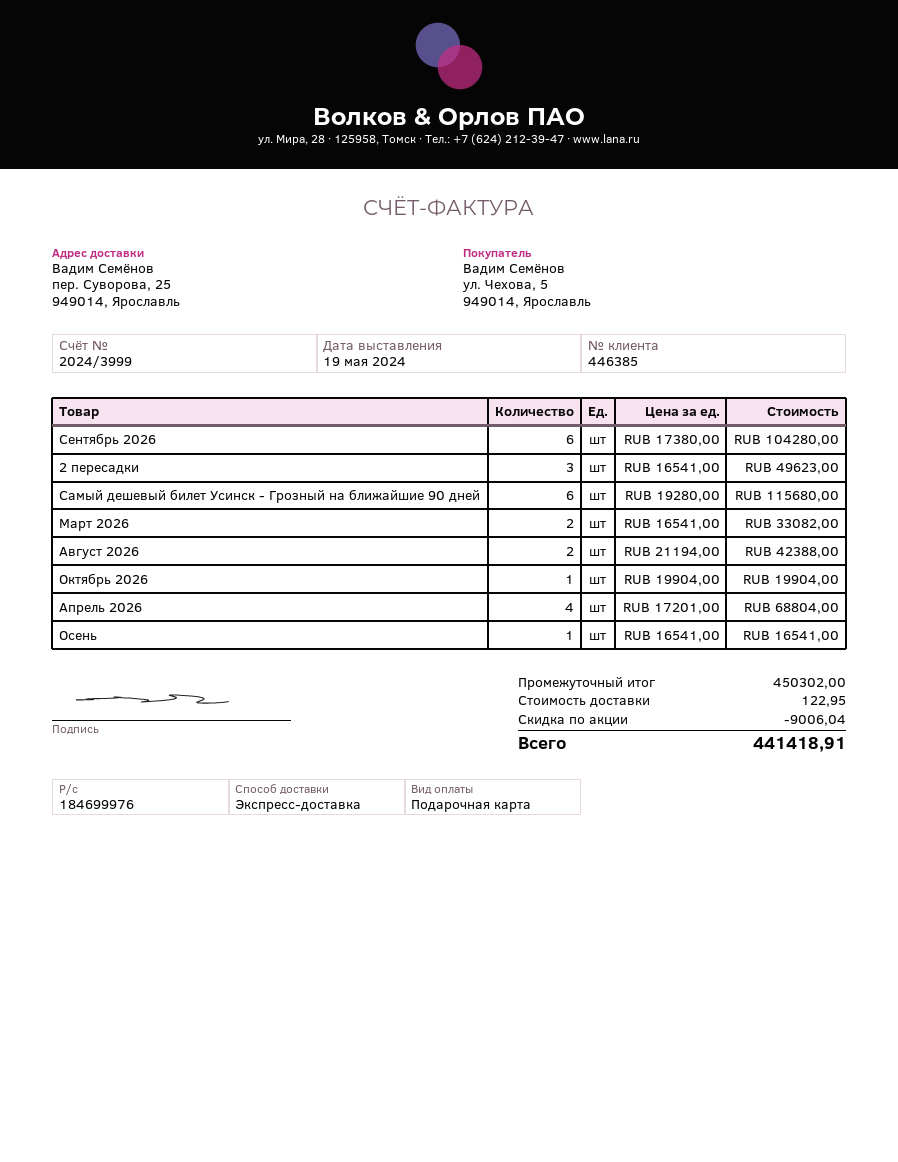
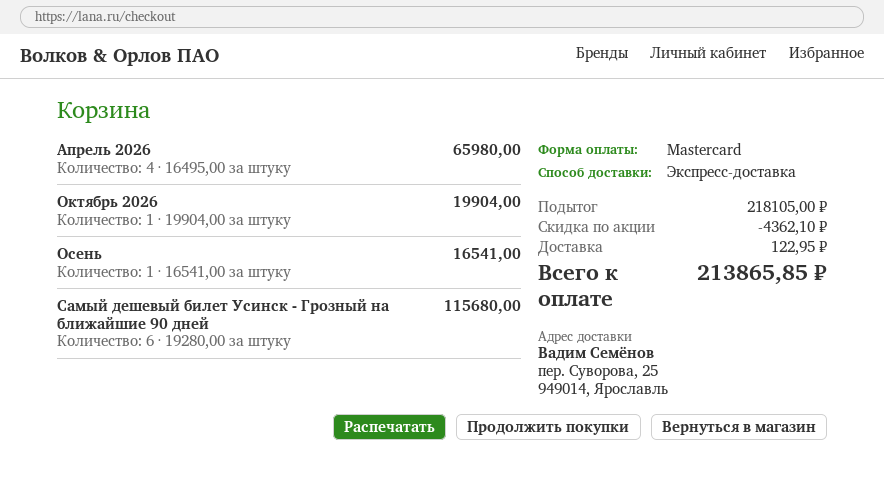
payment method: gift card -> Mastercard
Сентябрь 2026: 6 x 17380.00 = 104280.00 -> none
2 пересадки: 3 x 16541.00 = 49623.00 -> none
Март 2026: 2 x 16541.00 = 33082.00 -> none
Август 2026: 2 x 21194.00 = 42388.00 -> none
Апрель 2026: 4 x 17201.00 = 68804.00 -> 4 x 16495.00 = 65980.00
subtotal: 450302.00 -> 218105.00
discount: 9006.04 -> 4362.10
total: 441418.91 -> 213865.85

